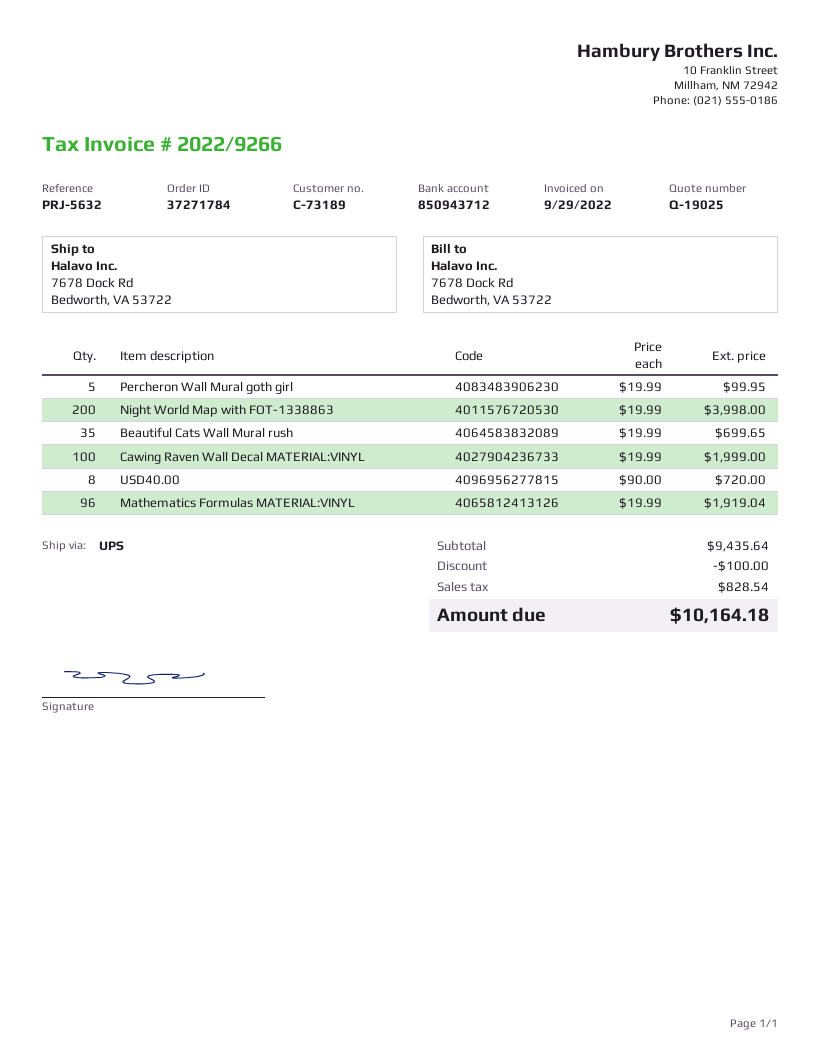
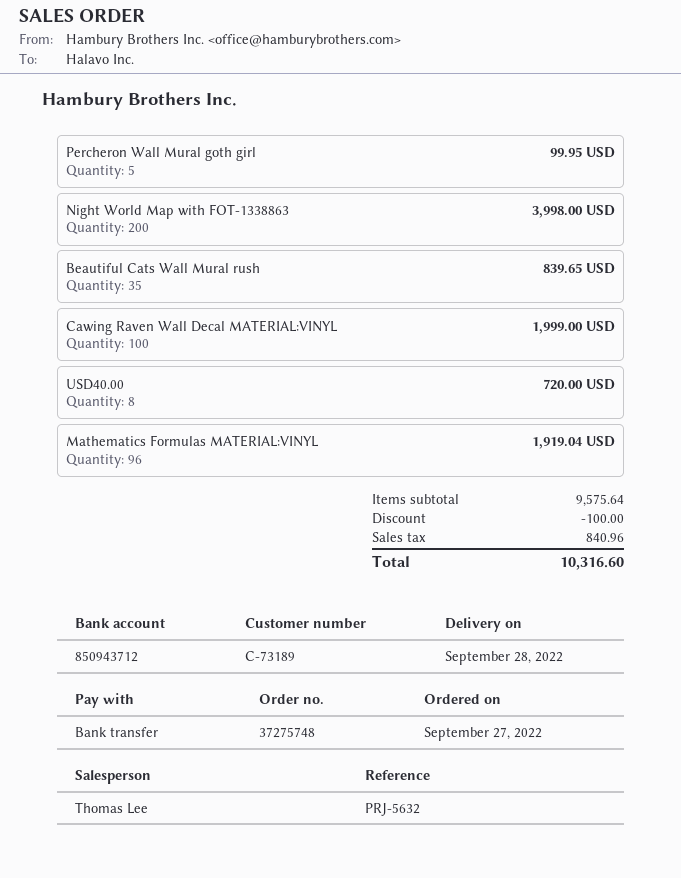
order number: 37271784 -> 37275748
Beautiful Cats Wall Mural rush: 35 for 699.65 -> 35 for 839.65
subtotal: 9435.64 -> 9575.64
tax: 828.54 -> 840.96
total: 10164.18 -> 10316.60

